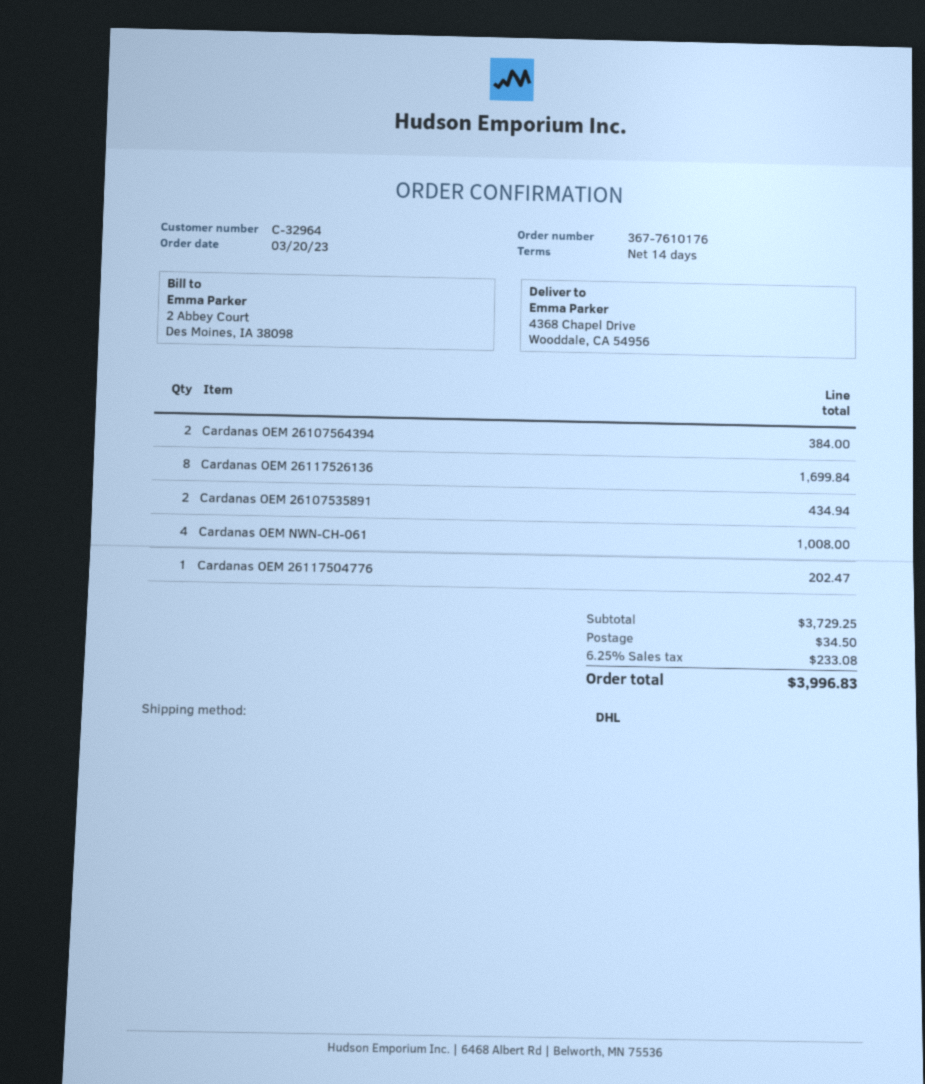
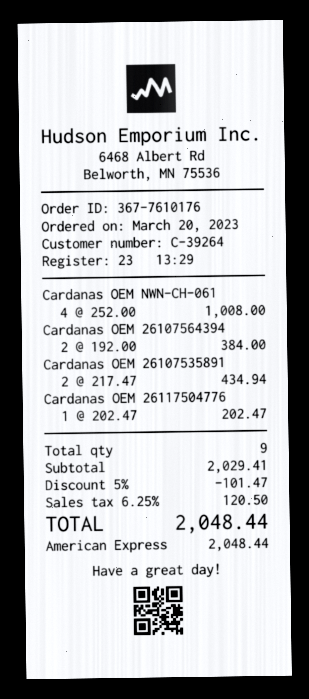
customer number: C-32964 -> C-39264
Cardanas OEM 26117526136: 8 for 1699.84 -> none
subtotal: 3729.25 -> 2029.41
discount: none -> 5% = 101.47
shipping: 34.50 -> none
tax: 6.25% = 233.08 -> 6.25% = 120.50
total: 3996.83 -> 2048.44

